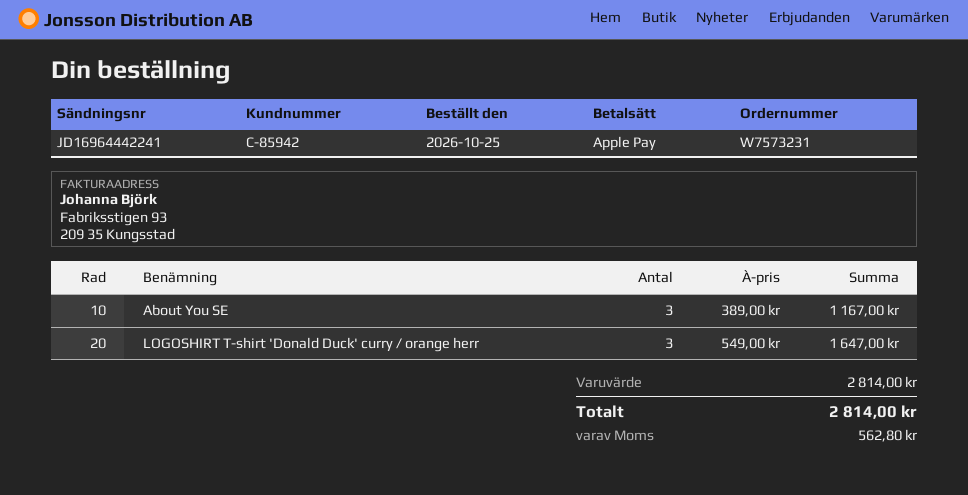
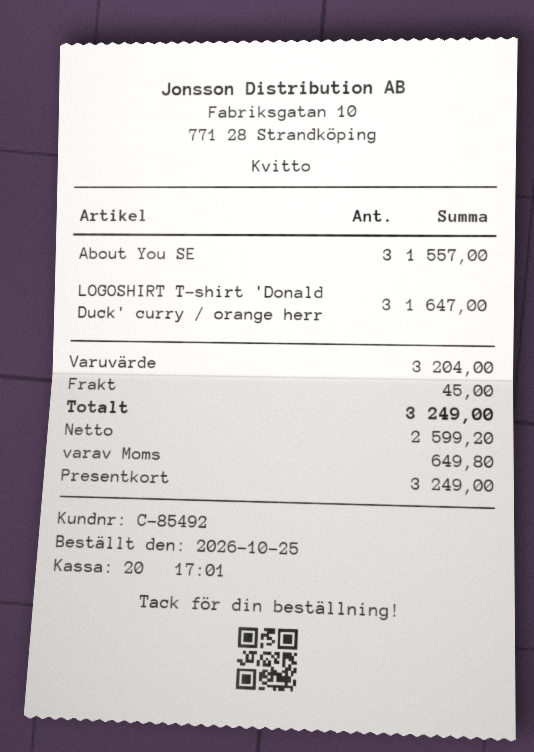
customer number: C-85942 -> C-85492
payment method: Apple Pay -> gift card
About You SE: 3 for 1167.00 -> 3 for 1557.00
subtotal: 2814.00 -> 3204.00
shipping: none -> 45.00
tax: 562.80 -> 649.80
total: 2814.00 -> 3249.00

